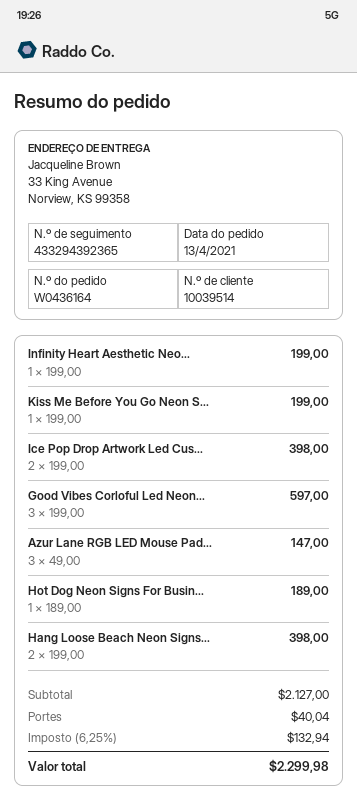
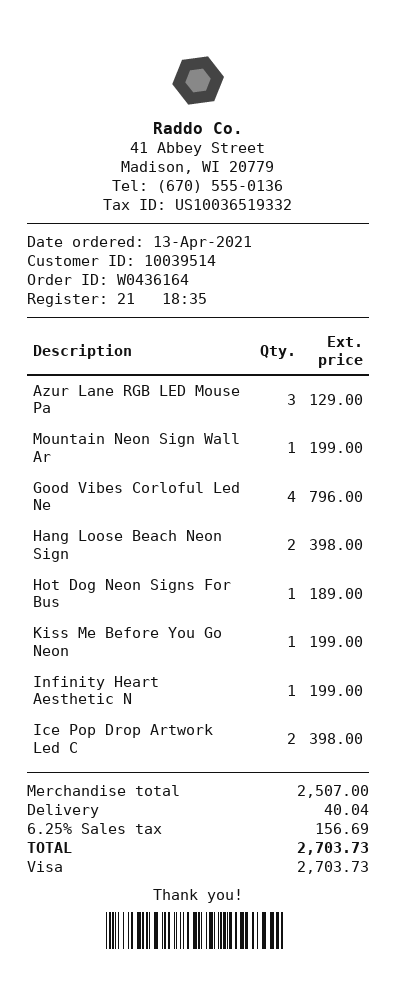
Good Vibes Corloful Led Neon...: 3 for 597.00 -> 4 for 796.00
Azur Lane RGB LED Mouse Pad...: 3 for 147.00 -> 3 for 129.00
Mountain Neon Sign Wall Ar: none -> 1 for 199.00
subtotal: 2127.00 -> 2507.00
tax: 6.25% = 132.94 -> 6.25% = 156.69
total: 2299.98 -> 2703.73

